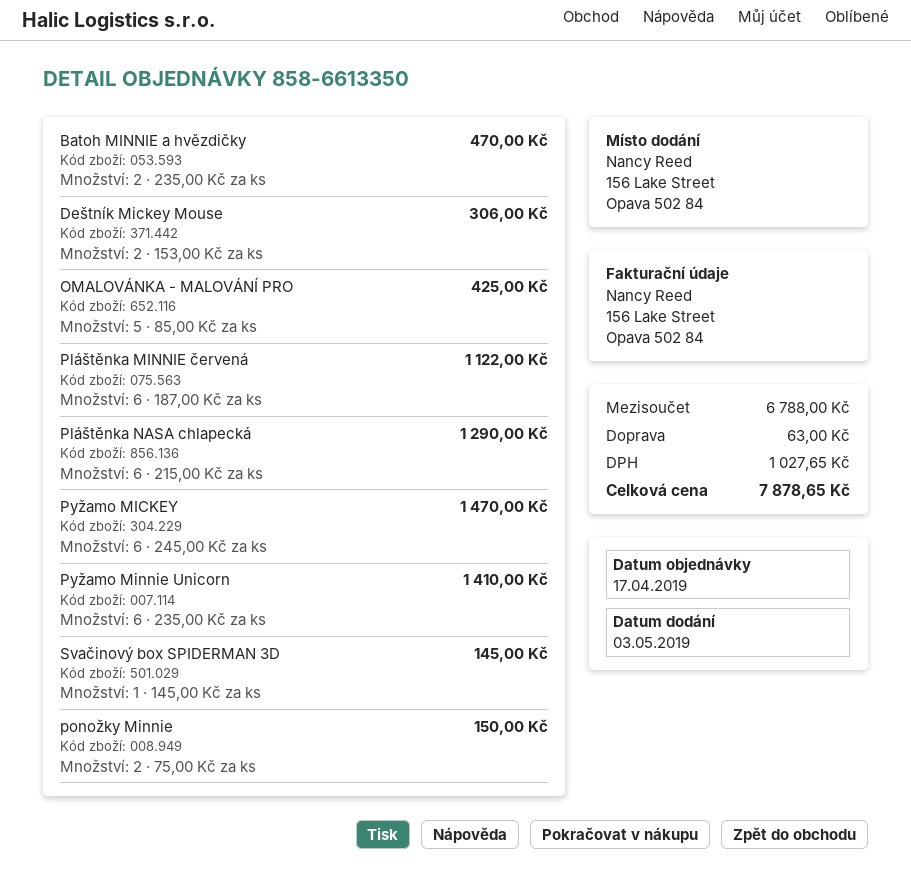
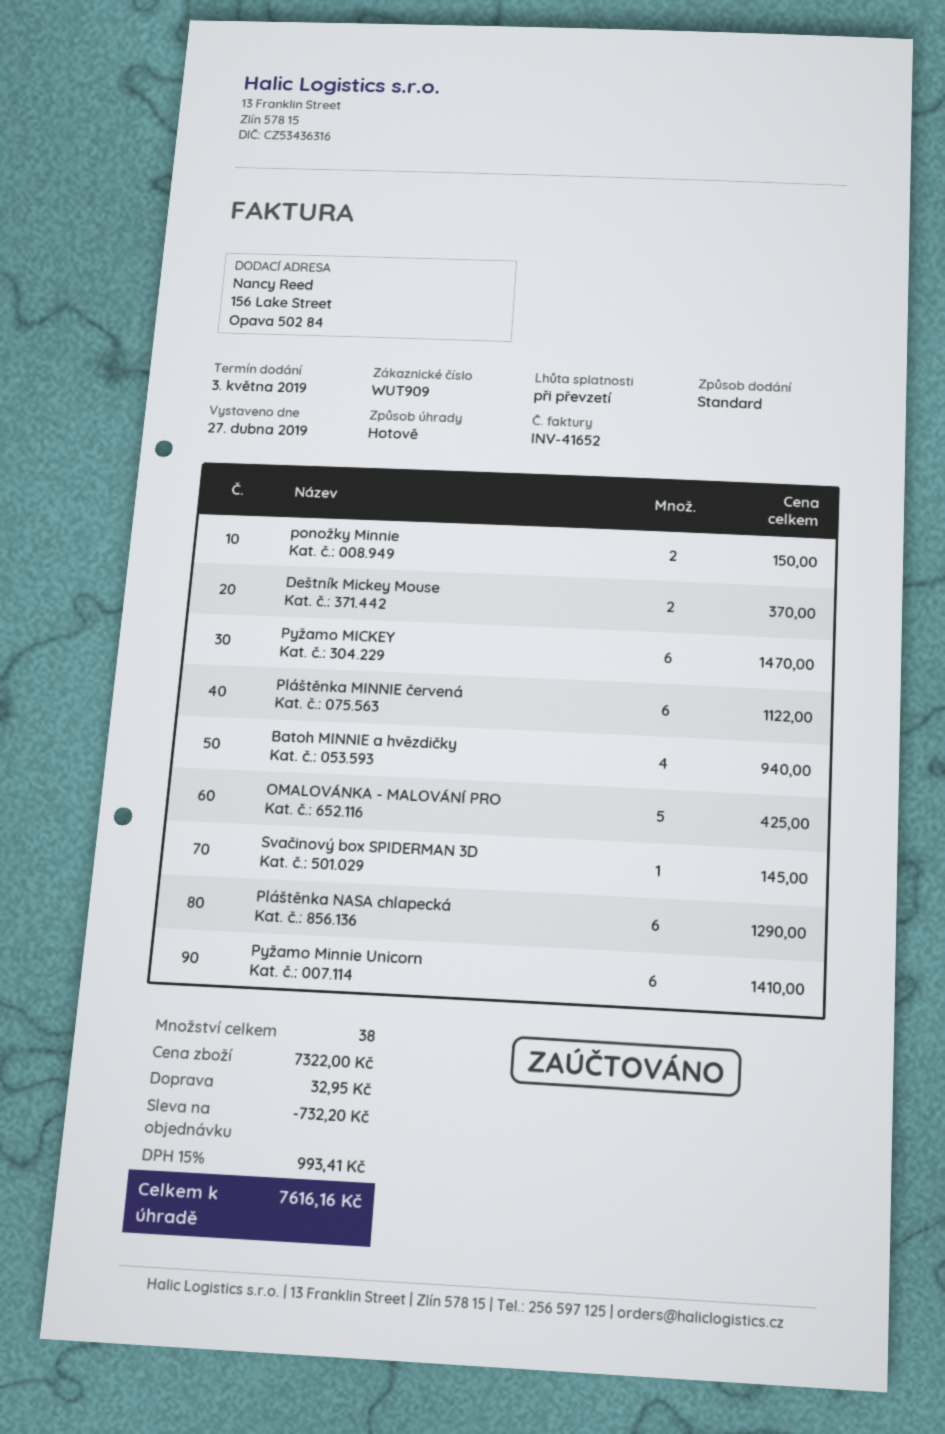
Batoh MINNIE a hvězdičky: 2 for 470.00 -> 4 for 940.00
Deštník Mickey Mouse: 2 for 306.00 -> 2 for 370.00
subtotal: 6788.00 -> 7322.00
discount: none -> 732.20
shipping: 63.00 -> 32.95
tax: 1027.65 -> 993.41
total: 7878.65 -> 7616.16

